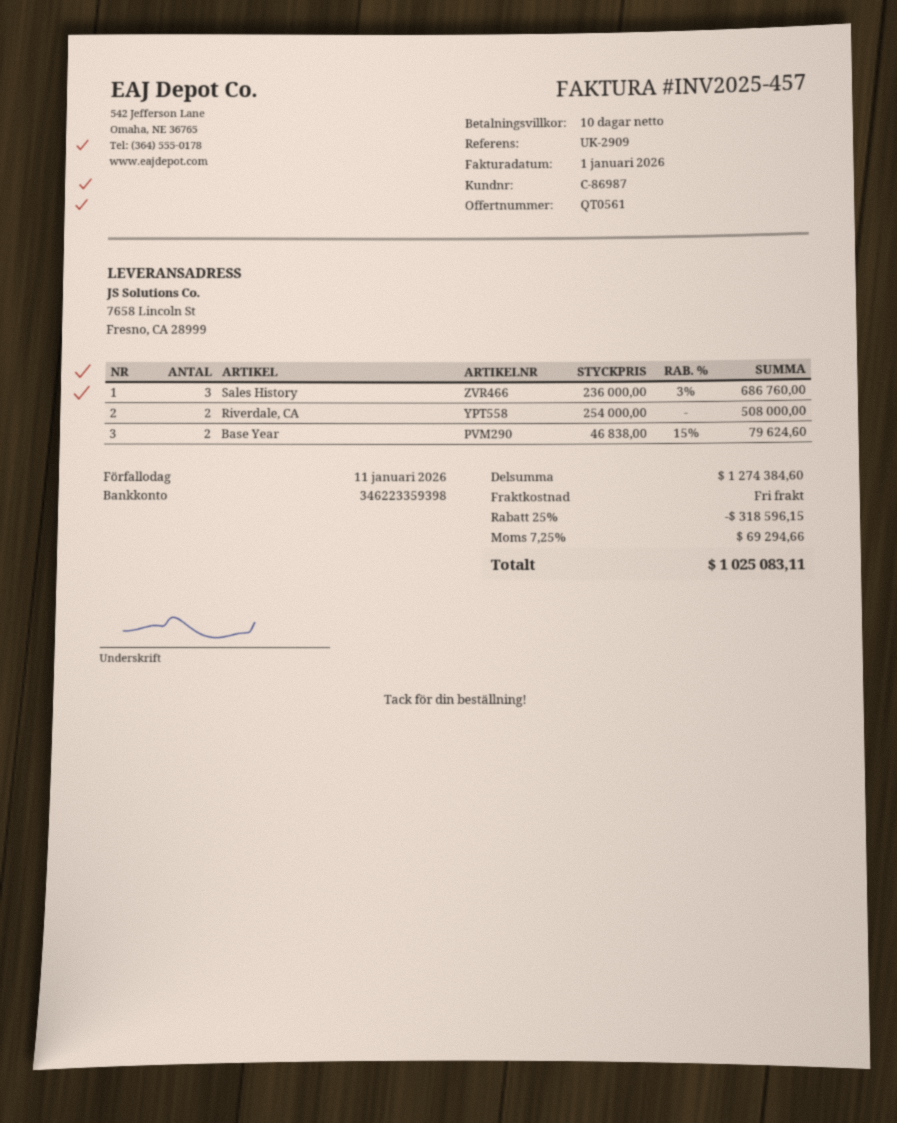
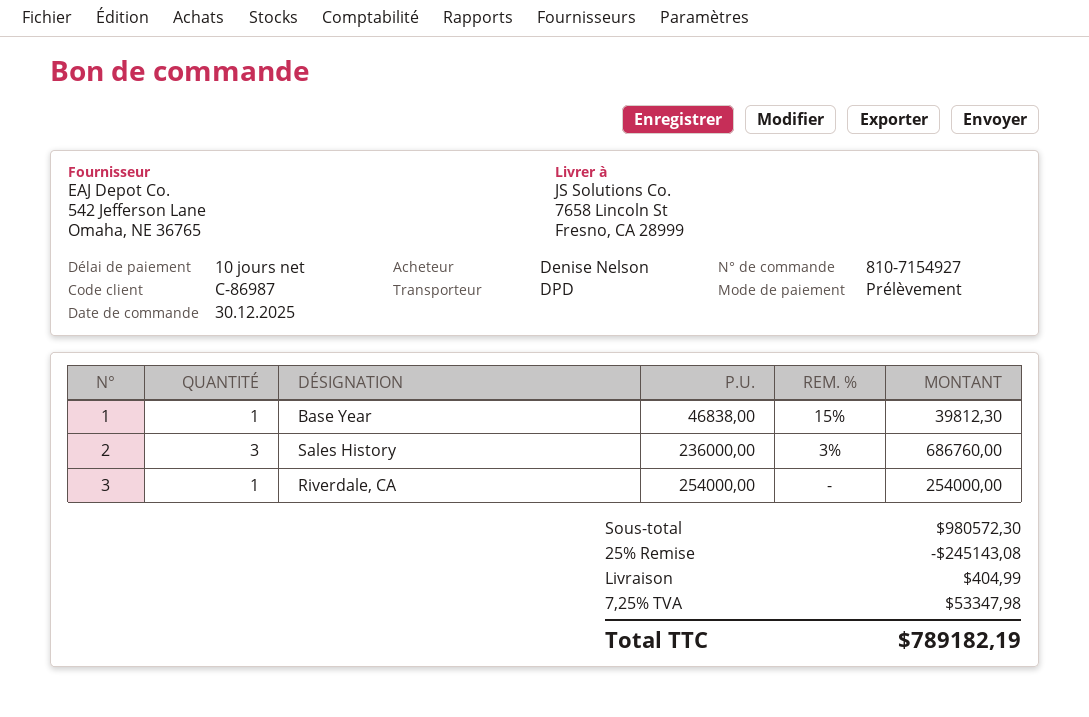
Riverdale, CA: 2 x 254000.00 = 508000.00 -> 1 x 254000.00 = 254000.00
Base Year: 2 x 46838.00 - 15% = 79624.60 -> 1 x 46838.00 - 15% = 39812.30
subtotal: 1274384.60 -> 980572.30
discount: 25% = 318596.15 -> 25% = 245143.08
shipping: 0.00 -> 404.99
tax: 7.25% = 69294.66 -> 7.25% = 53347.98
total: 1025083.11 -> 789182.19

